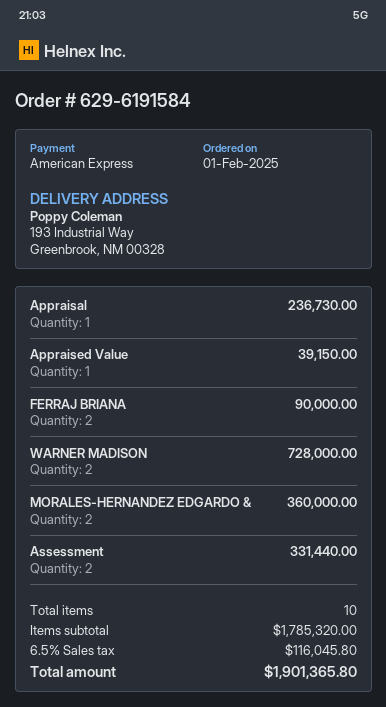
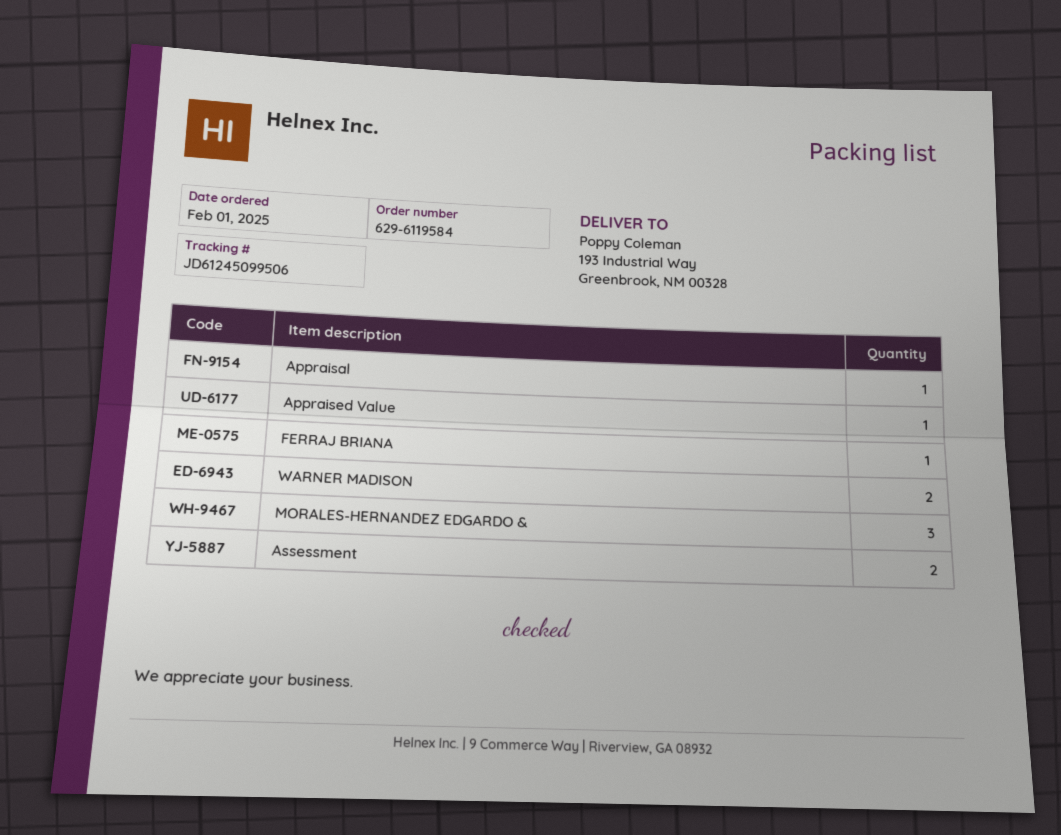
order number: 629-6191584 -> 629-6119584
FERRAJ BRIANA: 2 -> 1
MORALES-HERNANDEZ EDGARDO &: 2 -> 3

